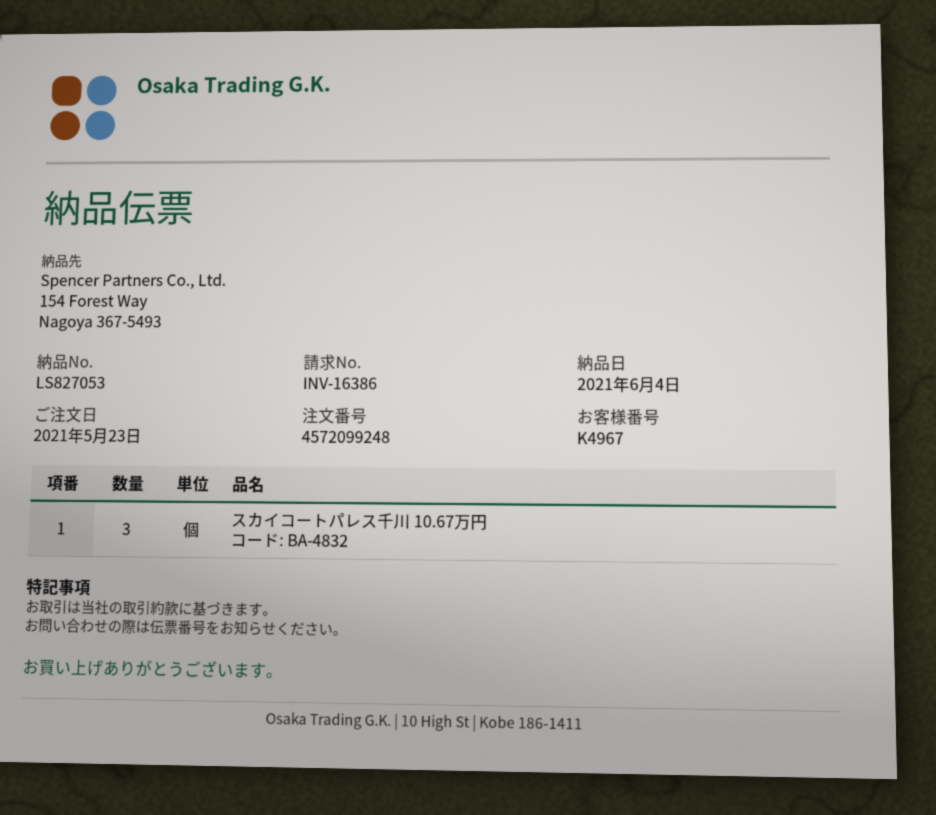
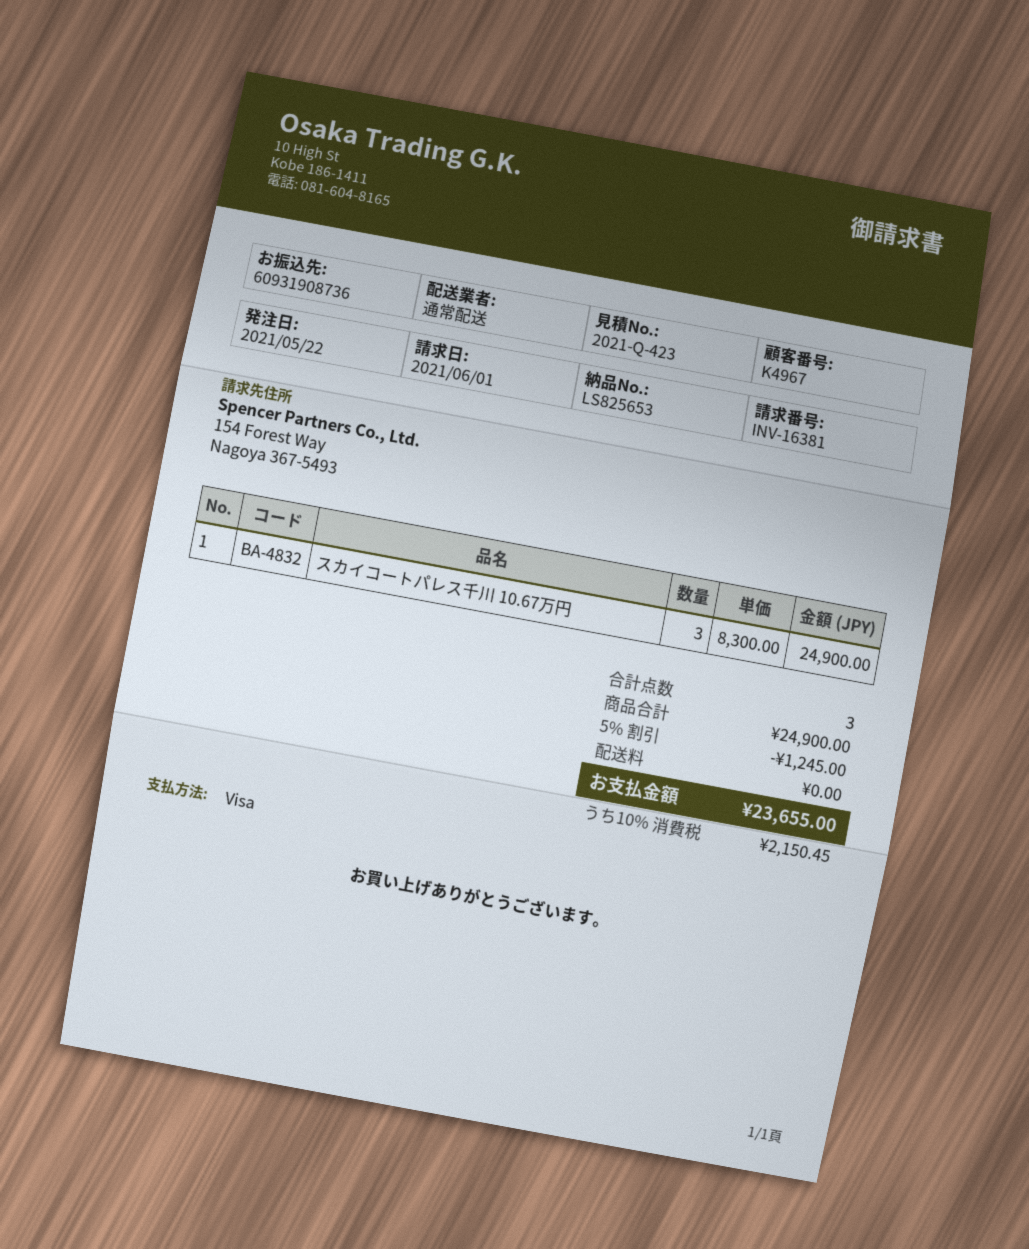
order date: 2021-05-23 -> 2021-05-22
delivery note number: LS827053 -> LS825653
invoice number: INV-16386 -> INV-16381

